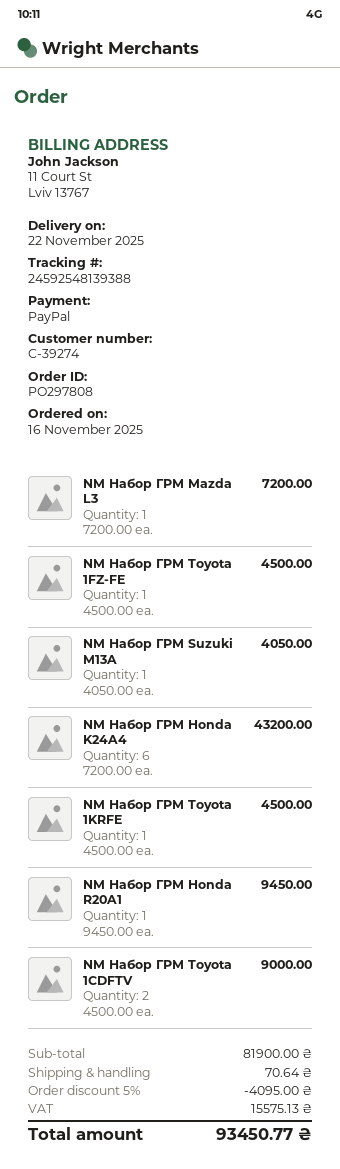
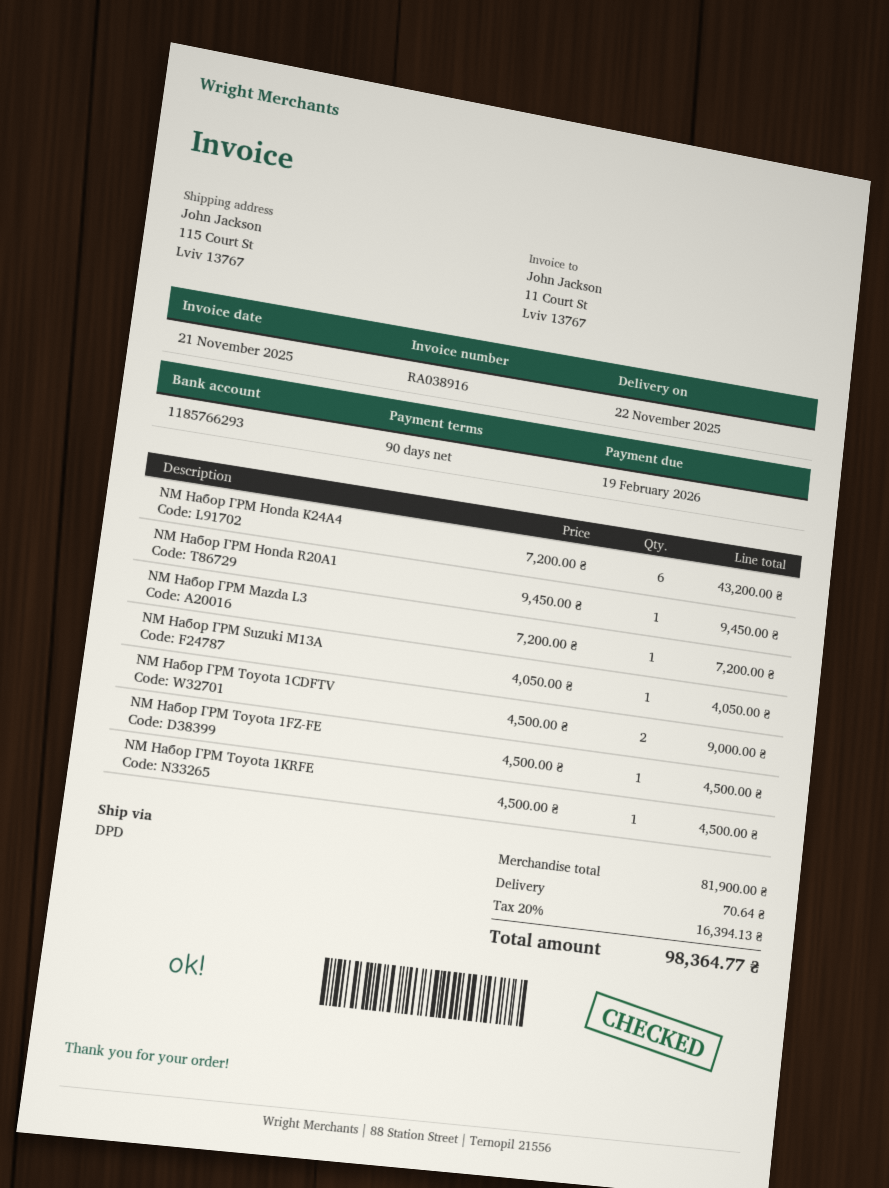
discount: 5% = 4095.00 -> none
tax: 15575.13 -> 16394.13
total: 93450.77 -> 98364.77

